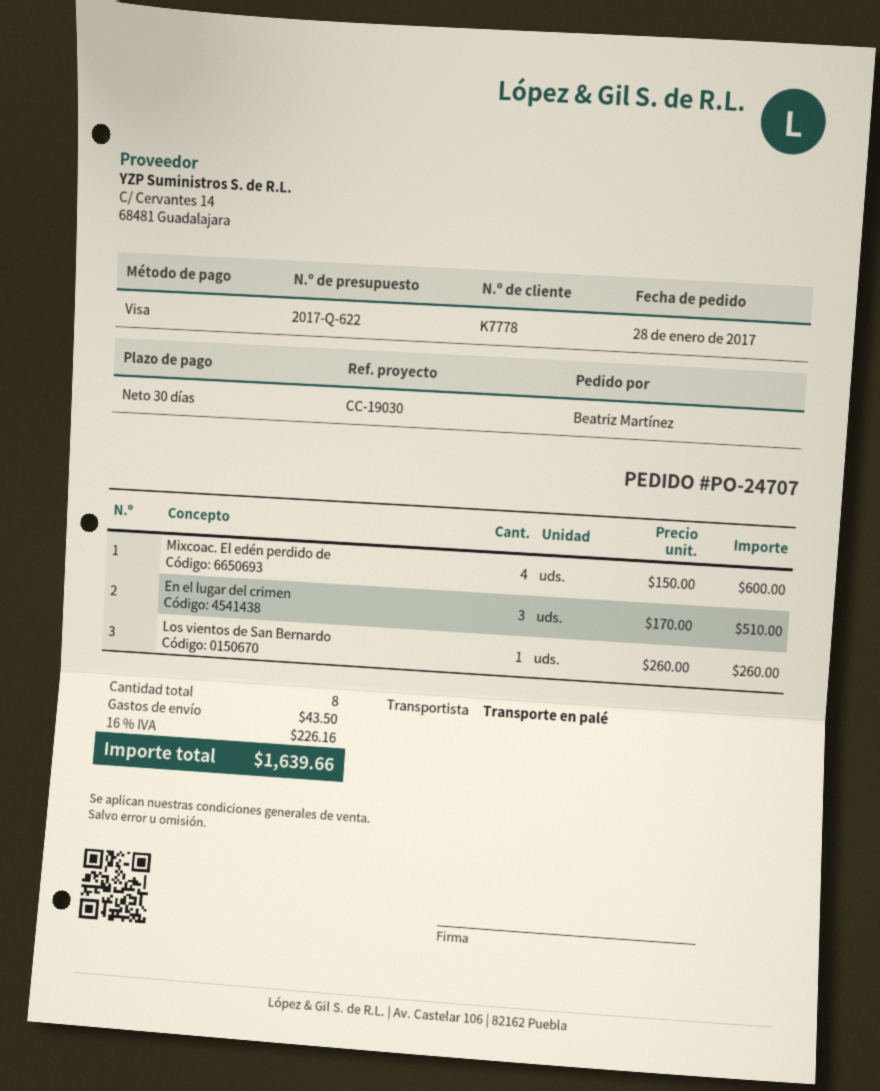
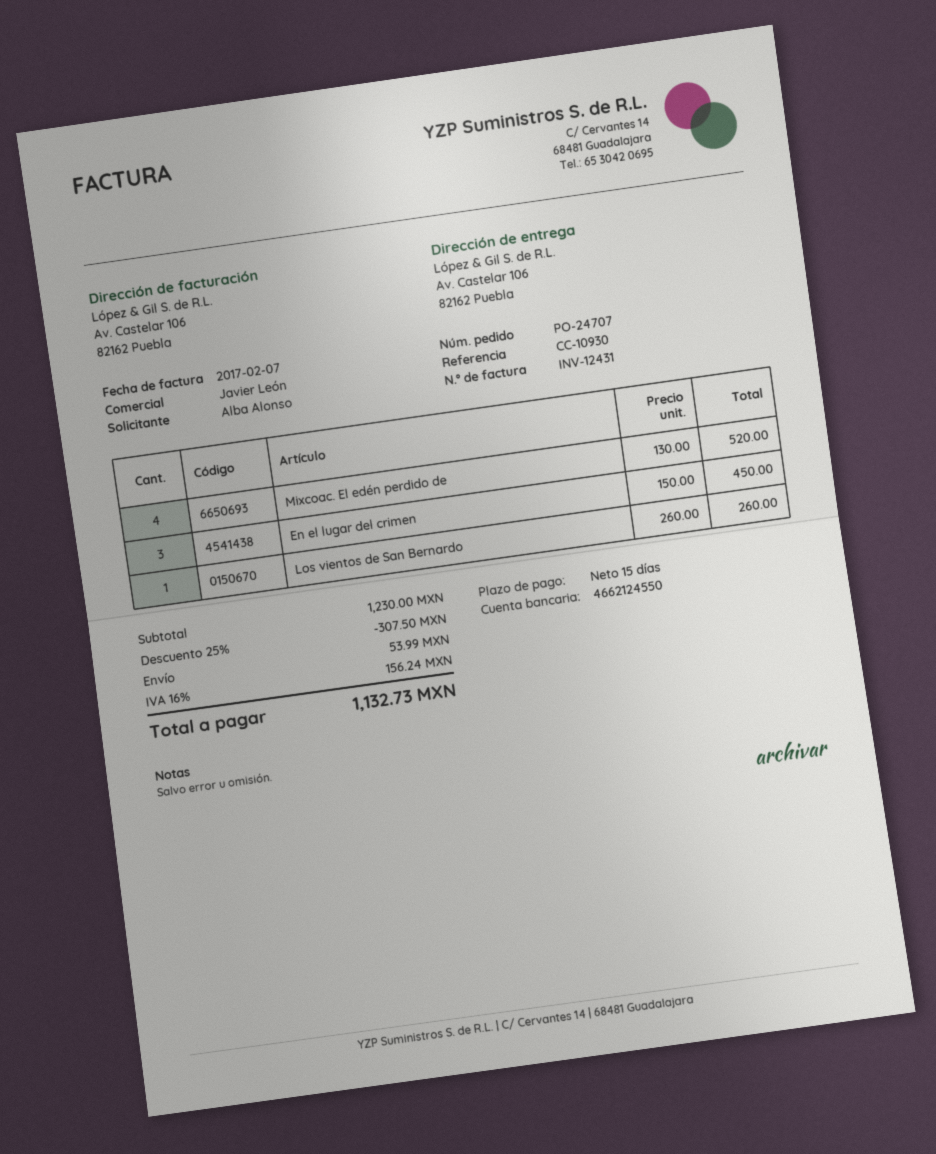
payment terms: 30 days -> 15 days
reference: CC-19030 -> CC-10930
ordered by: Beatriz Martínez -> Alba Alonso
Mixcoac. El edén perdido de: 4 x 150.00 = 600.00 -> 4 x 130.00 = 520.00
En el lugar del crimen: 3 x 170.00 = 510.00 -> 3 x 150.00 = 450.00
discount: none -> 25% = 307.50
shipping: 43.50 -> 53.99
tax: 16% = 226.16 -> 16% = 156.24
total: 1639.66 -> 1132.73

